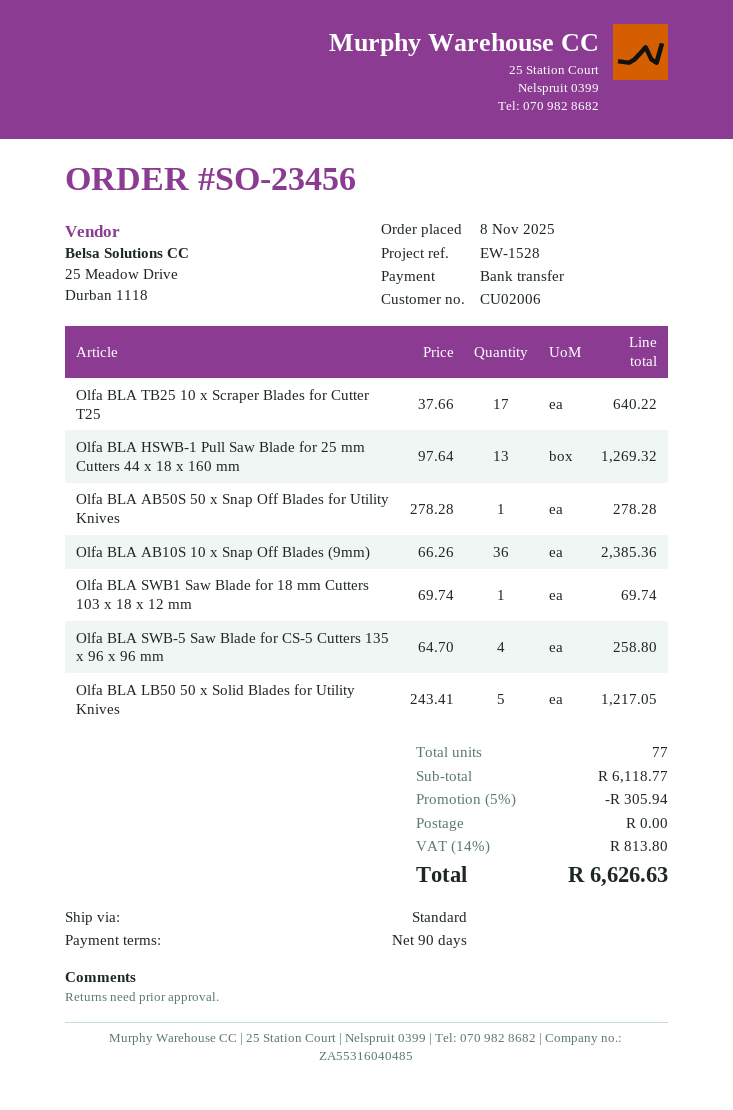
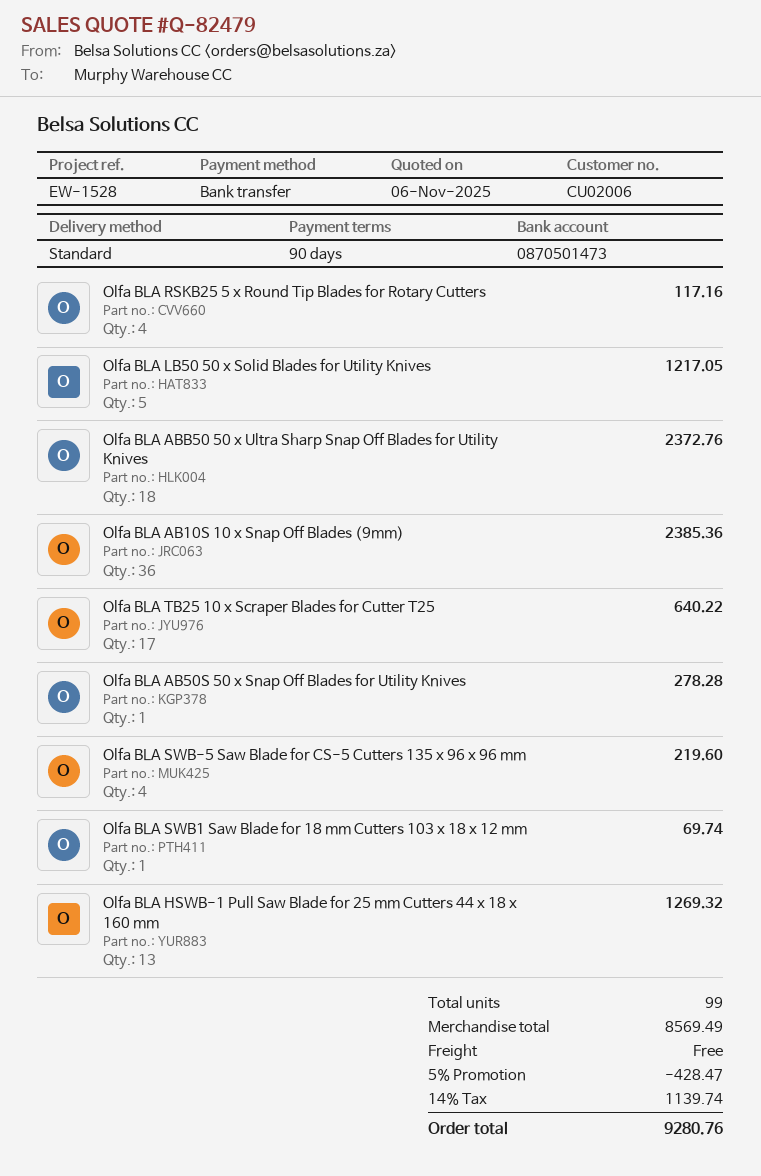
Olfa BLA SWB-5 Saw Blade for CS-5 Cutters 135 x 96 x 96 mm: 4 for 258.80 -> 4 for 219.60
Olfa BLA RSKB25 5 x Round Tip Blades for Rotary Cutters: none -> 4 for 117.16
Olfa BLA ABB50 50 x Ultra Sharp Snap Off Blades for Utility Knives: none -> 18 for 2372.76
total quantity: 77 -> 99
subtotal: 6118.77 -> 8569.49
discount: 5% = 305.94 -> 5% = 428.47
tax: 14% = 813.80 -> 14% = 1139.74
total: 6626.63 -> 9280.76

